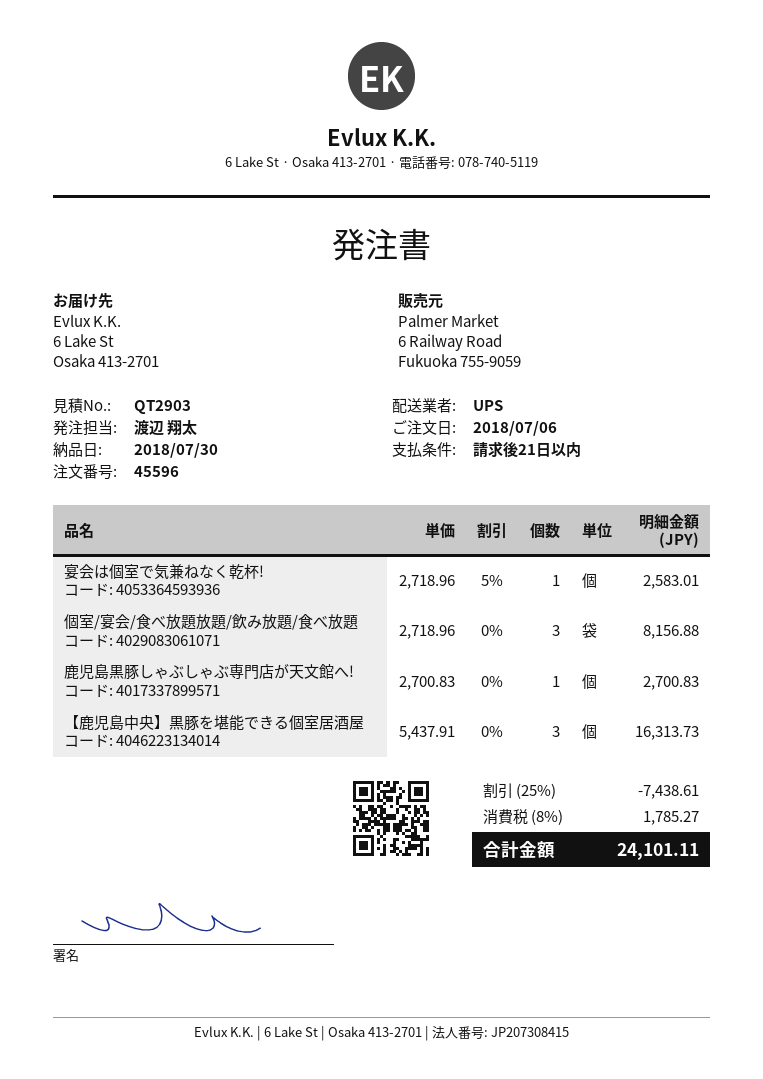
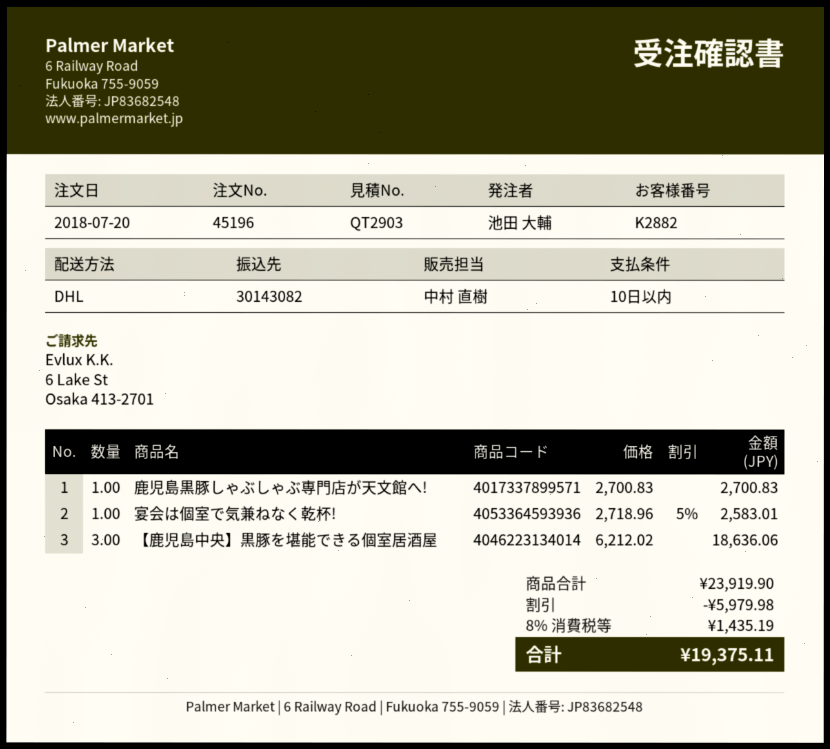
order number: 45596 -> 45196
order date: 2018-07-06 -> 2018-07-20
payment terms: 21 days -> 10 days
ordered by: 渡辺 翔太 -> 池田 大輔
shipping method: UPS -> DHL
個室/宴会/食べ放題放題/飲み放題/食べ放題: 3 x 2718.96 = 8156.88 -> none
【鹿児島中央】黒豚を堪能できる個室居酒屋: 3 x 5437.91 = 16313.73 -> 3 x 6212.02 = 18636.06
discount: 7438.61 -> 5979.98
tax: 8% = 1785.27 -> 8% = 1435.19
total: 24101.11 -> 19375.11

